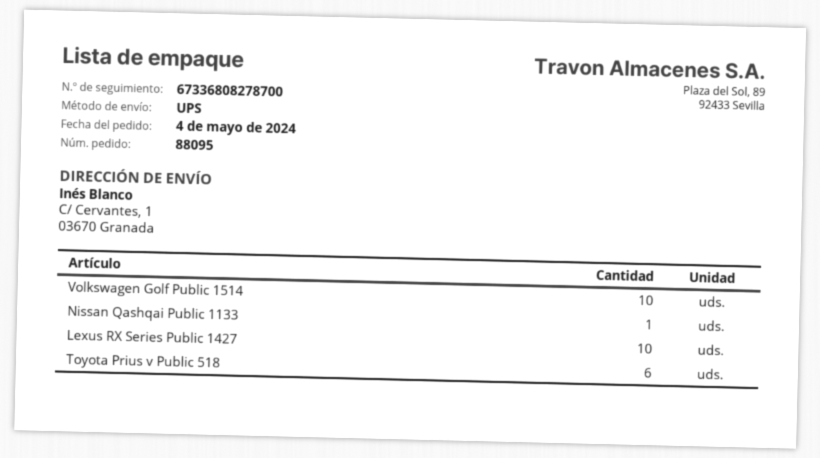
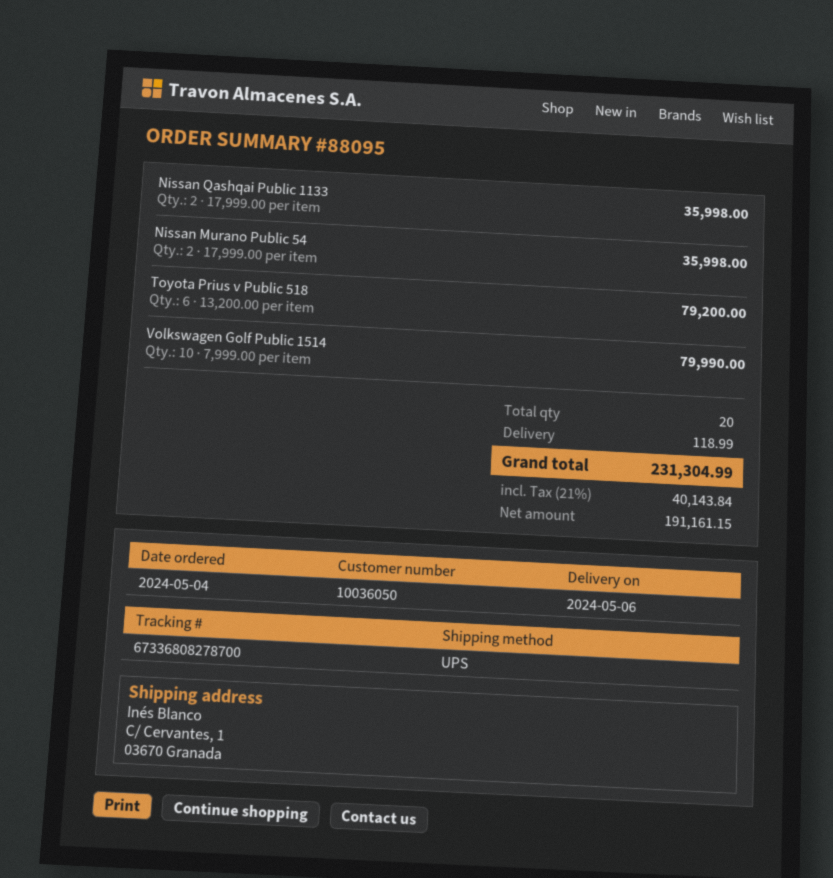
Nissan Qashqai Public 1133: 1 -> 2
Lexus RX Series Public 1427: 10 -> none
Nissan Murano Public 54: none -> 2

